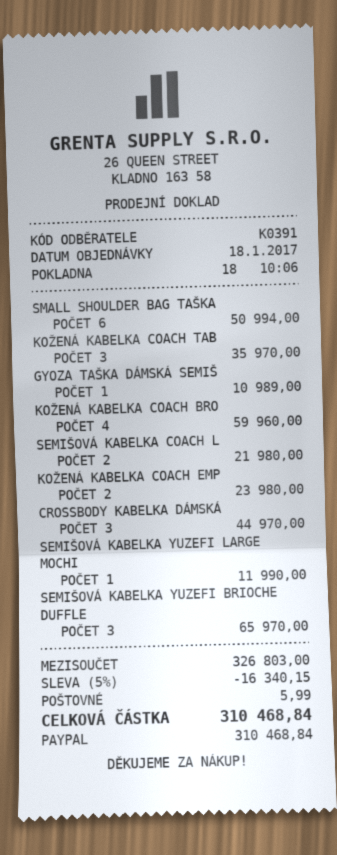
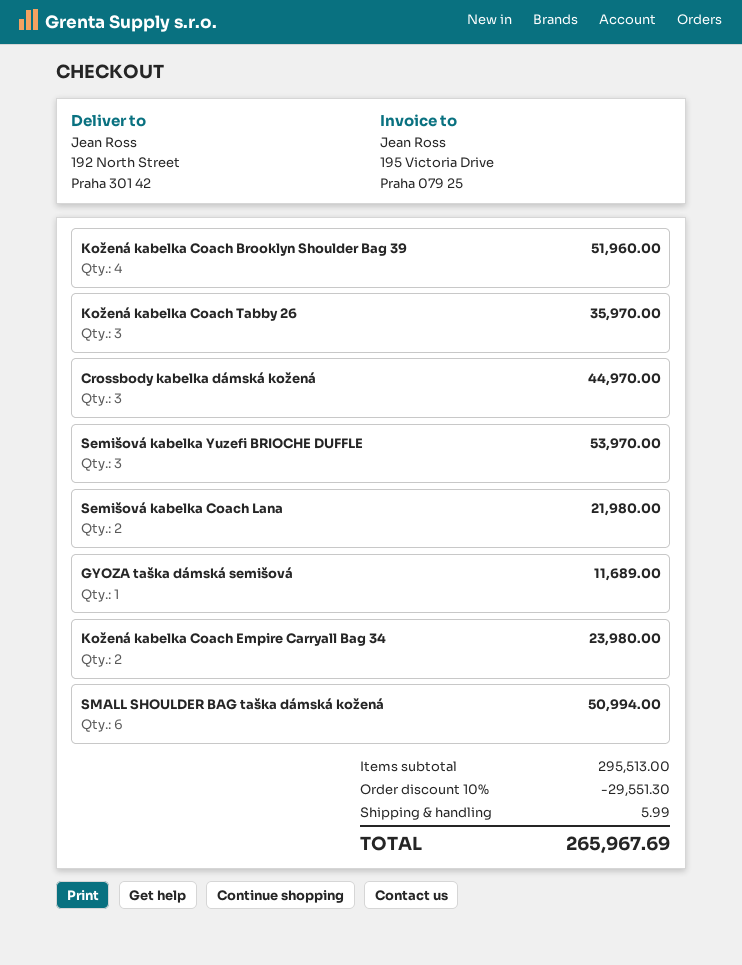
GYOZA TAŠKA DÁMSKÁ SEMIŠ: 1 for 10989.00 -> 1 for 11689.00
KOŽENÁ KABELKA COACH BRO: 4 for 59960.00 -> 4 for 51960.00
SEMIŠOVÁ KABELKA YUZEFI LARGE MOCHI: 1 for 11990.00 -> none
SEMIŠOVÁ KABELKA YUZEFI BRIOCHE DUFFLE: 3 for 65970.00 -> 3 for 53970.00
subtotal: 326803.00 -> 295513.00
discount: 5% = 16340.15 -> 10% = 29551.30
total: 310468.84 -> 265967.69

